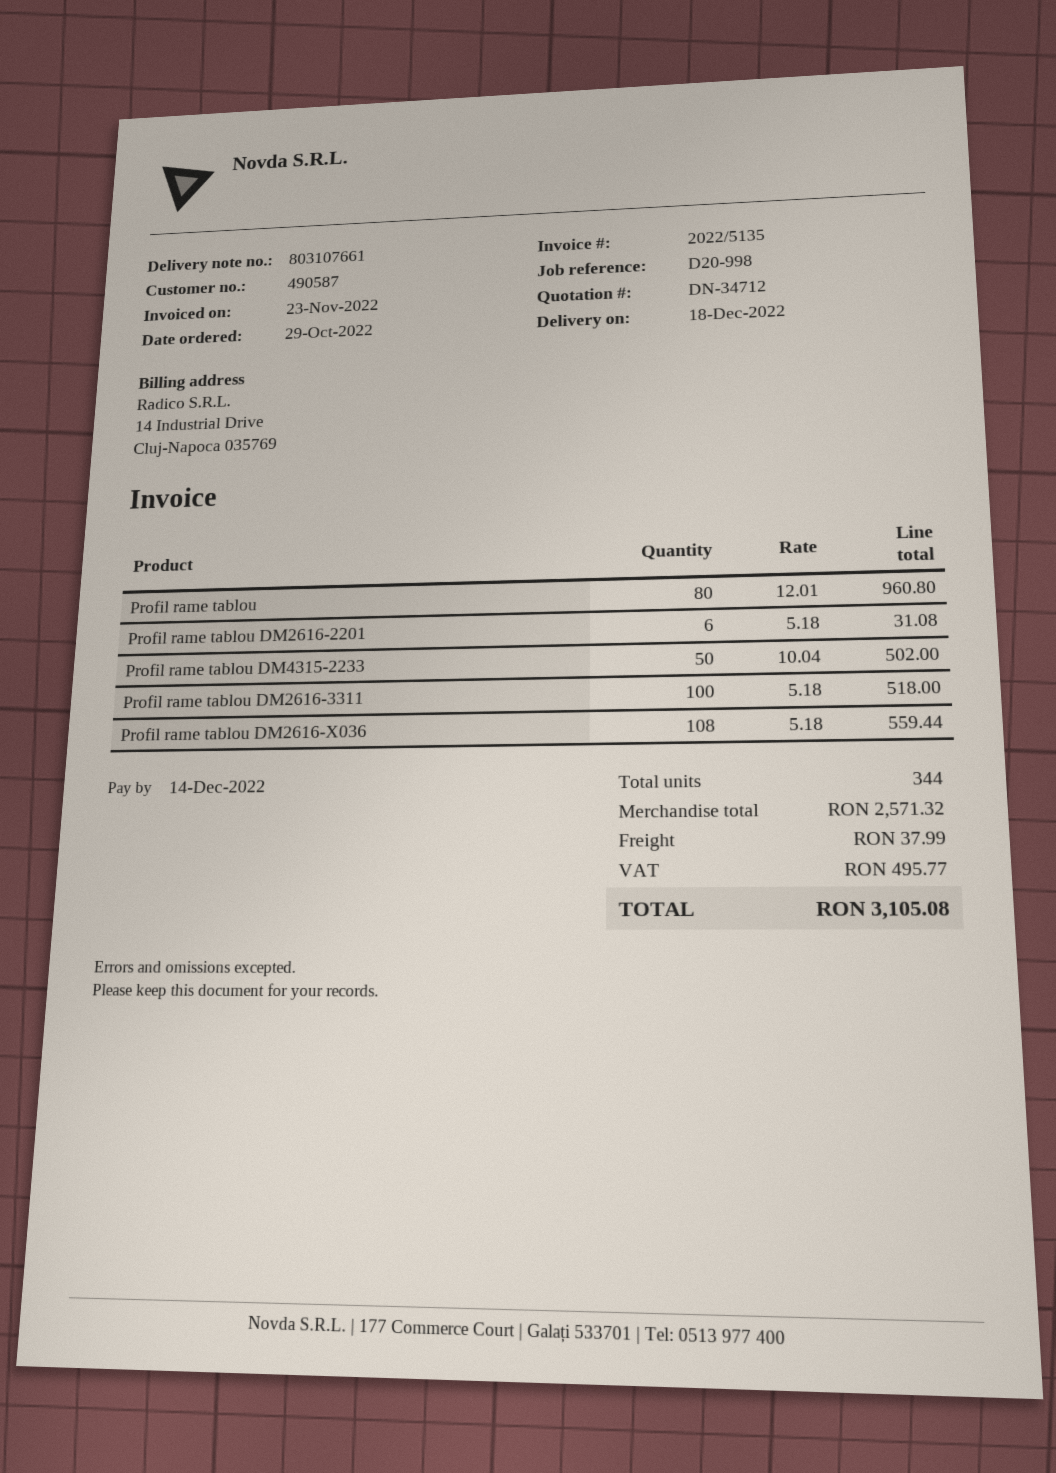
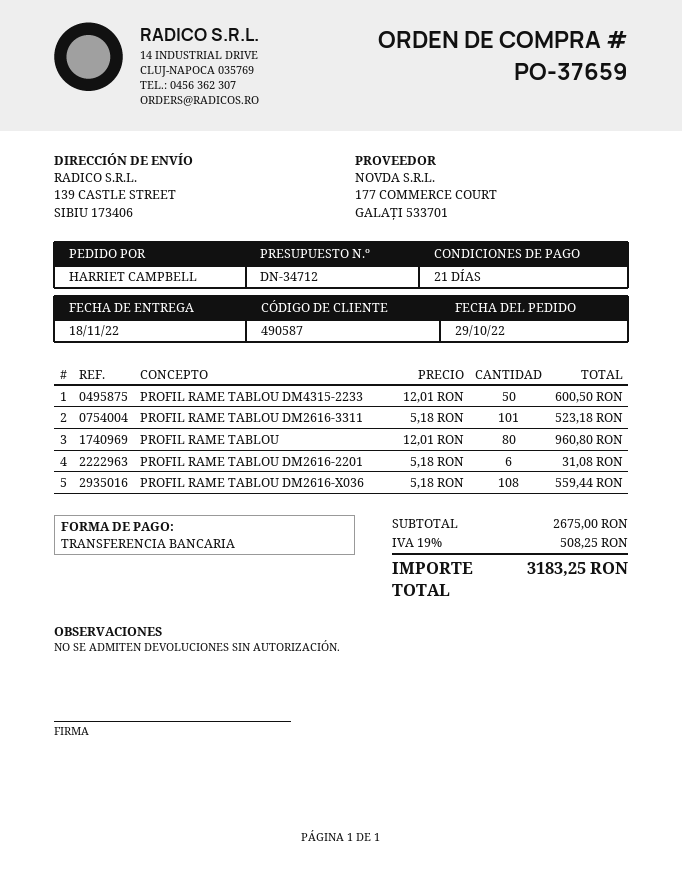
delivery date: 2022-12-18 -> 2022-11-18
Profil rame tablou DM4315-2233: 50 x 10.04 = 502.00 -> 50 x 12.01 = 600.50
Profil rame tablou DM2616-3311: 100 x 5.18 = 518.00 -> 101 x 5.18 = 523.18
subtotal: 2571.32 -> 2675.00
shipping: 37.99 -> none
tax: 495.77 -> 508.25
total: 3105.08 -> 3183.25

